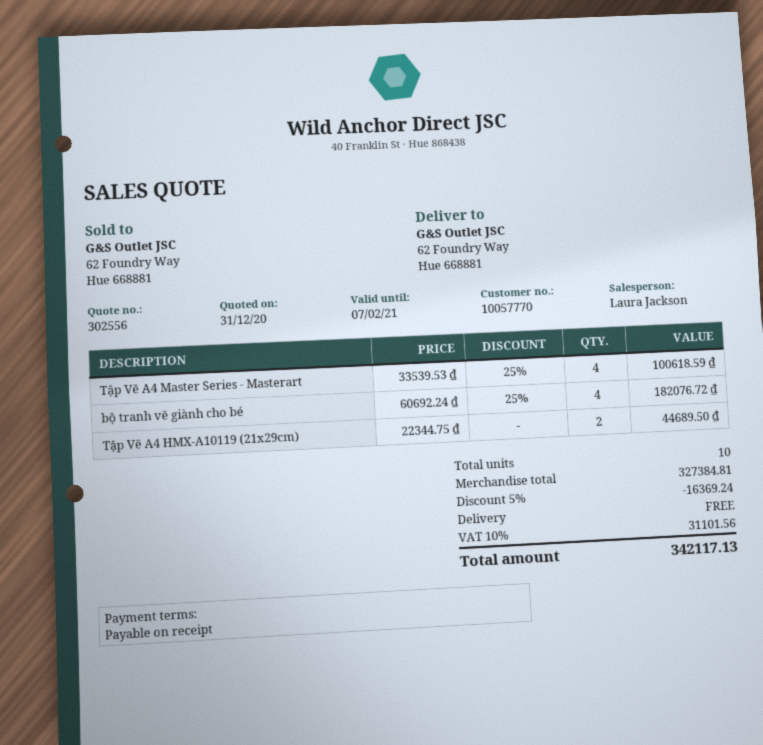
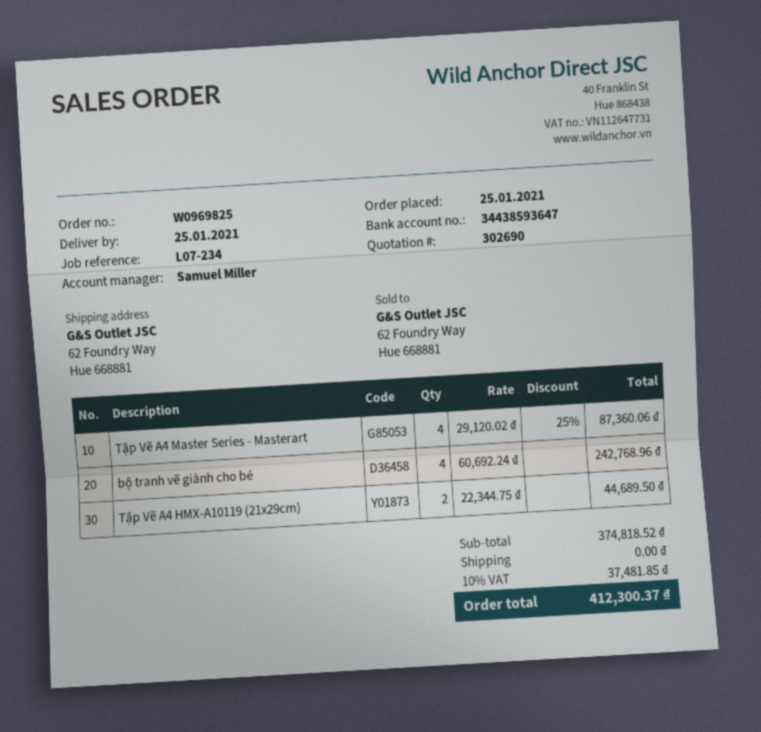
quote number: 302556 -> 302690
sales rep: Laura Jackson -> Samuel Miller
Tập Vẽ A4 Master Series - Masterart: 4 x 33539.53 - 25% = 100618.59 -> 4 x 29120.02 - 25% = 87360.06
bộ tranh vẽ giành cho bé: 4 x 60692.24 - 25% = 182076.72 -> 4 x 60692.24 = 242768.96
subtotal: 327384.81 -> 374818.52
discount: 5% = 16369.24 -> none
tax: 10% = 31101.56 -> 10% = 37481.85
total: 342117.13 -> 412300.37

